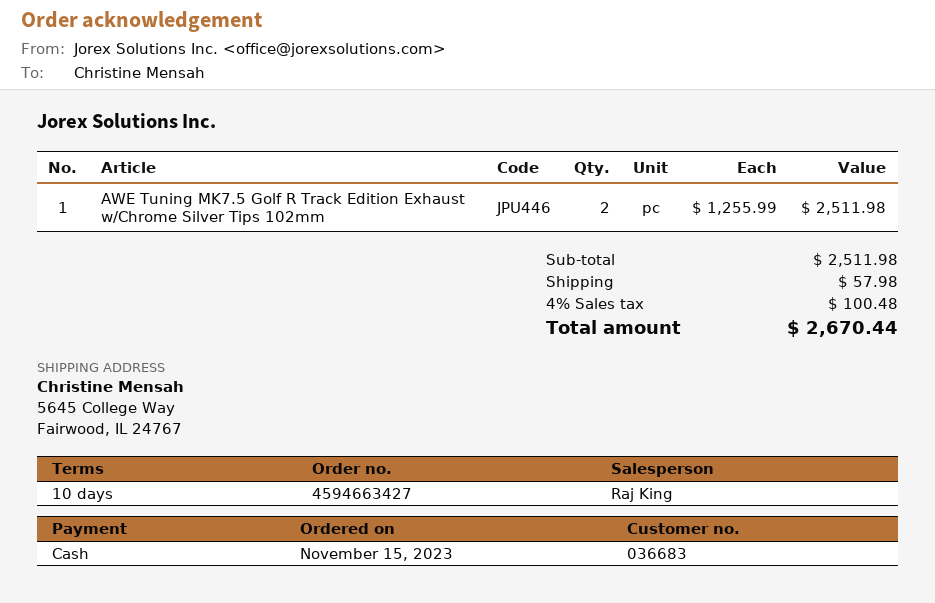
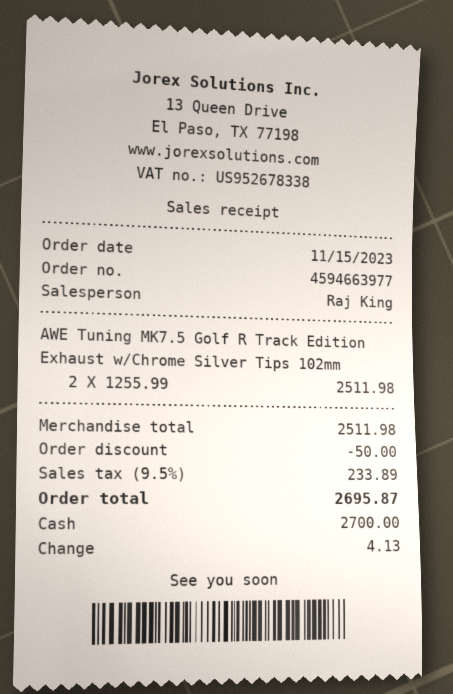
order number: 4594663427 -> 4594663977
discount: none -> 50.00
shipping: 57.98 -> none
tax: 4% = 100.48 -> 9.5% = 233.89
total: 2670.44 -> 2695.87

